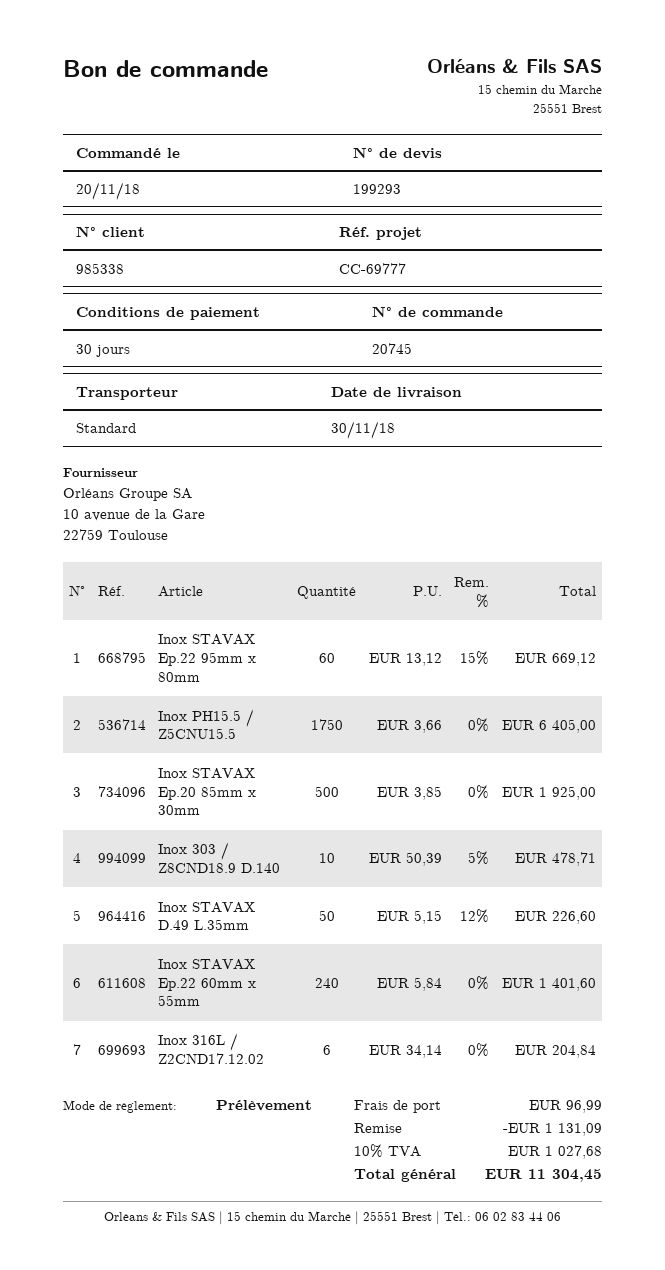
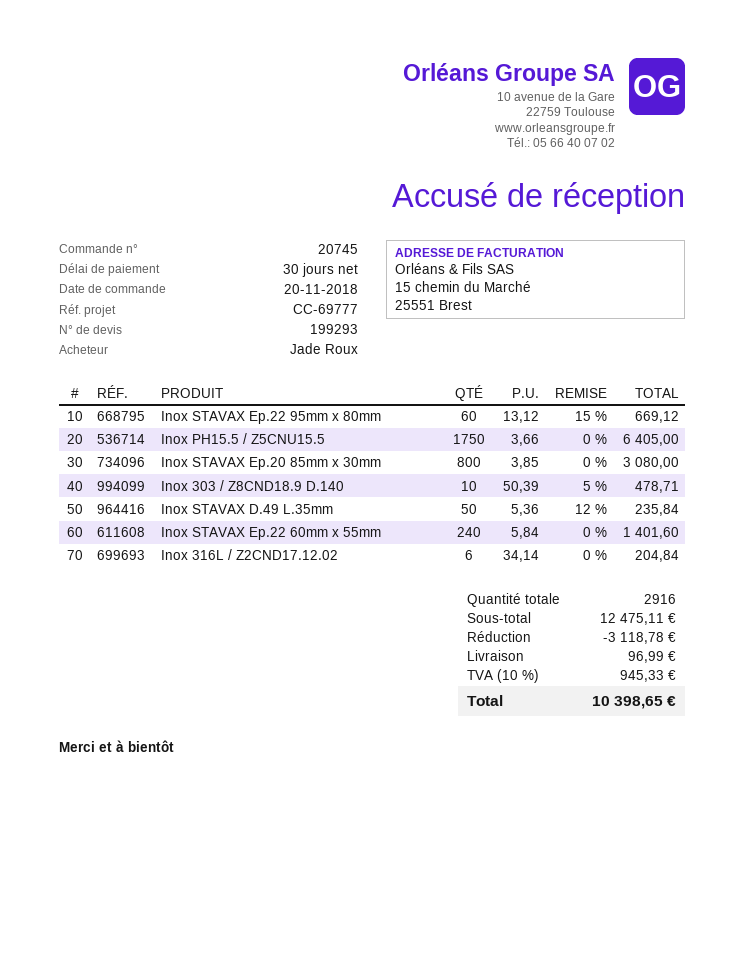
Inox STAVAX Ep.20 85mm x 30mm: 500 x 3.85 = 1925.00 -> 800 x 3.85 = 3080.00
Inox STAVAX D.49 L.35mm: 50 x 5.15 - 12% = 226.60 -> 50 x 5.36 - 12% = 235.84
discount: 1131.09 -> 3118.78
tax: 10% = 1027.68 -> 10% = 945.33
total: 11304.45 -> 10398.65

